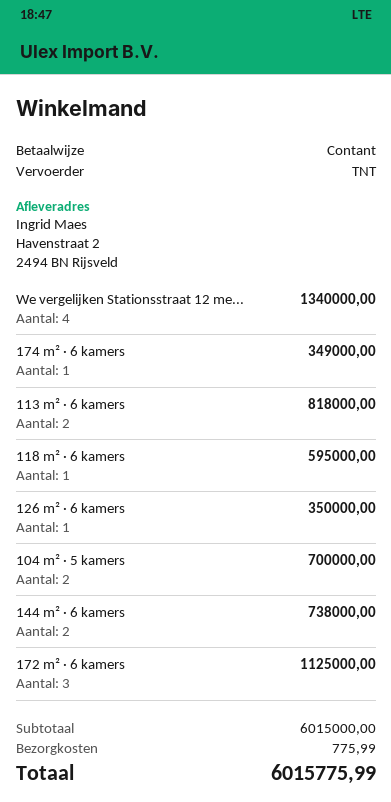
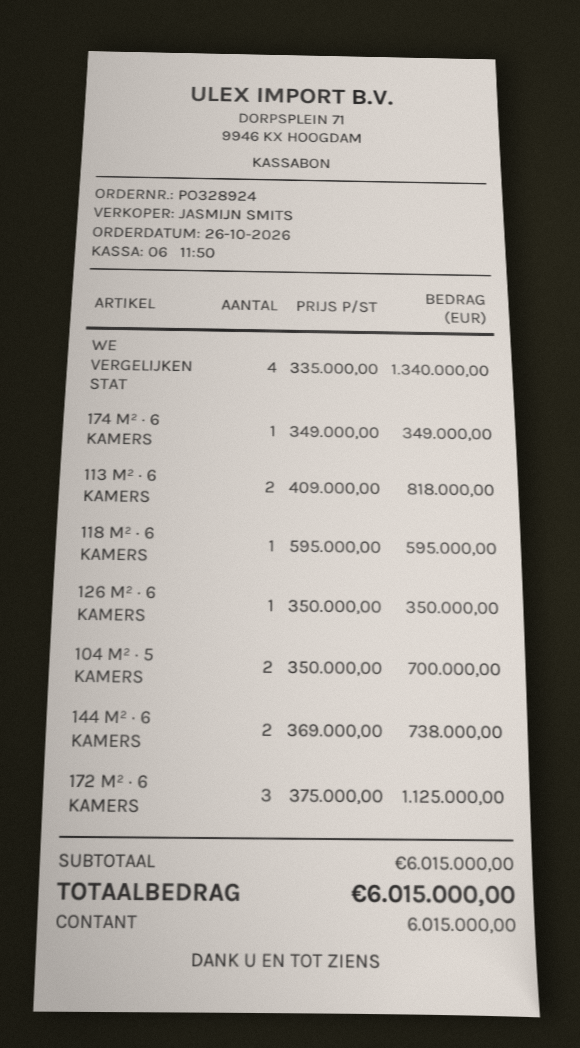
shipping: 775.99 -> none
total: 6015775.99 -> 6015000.00

